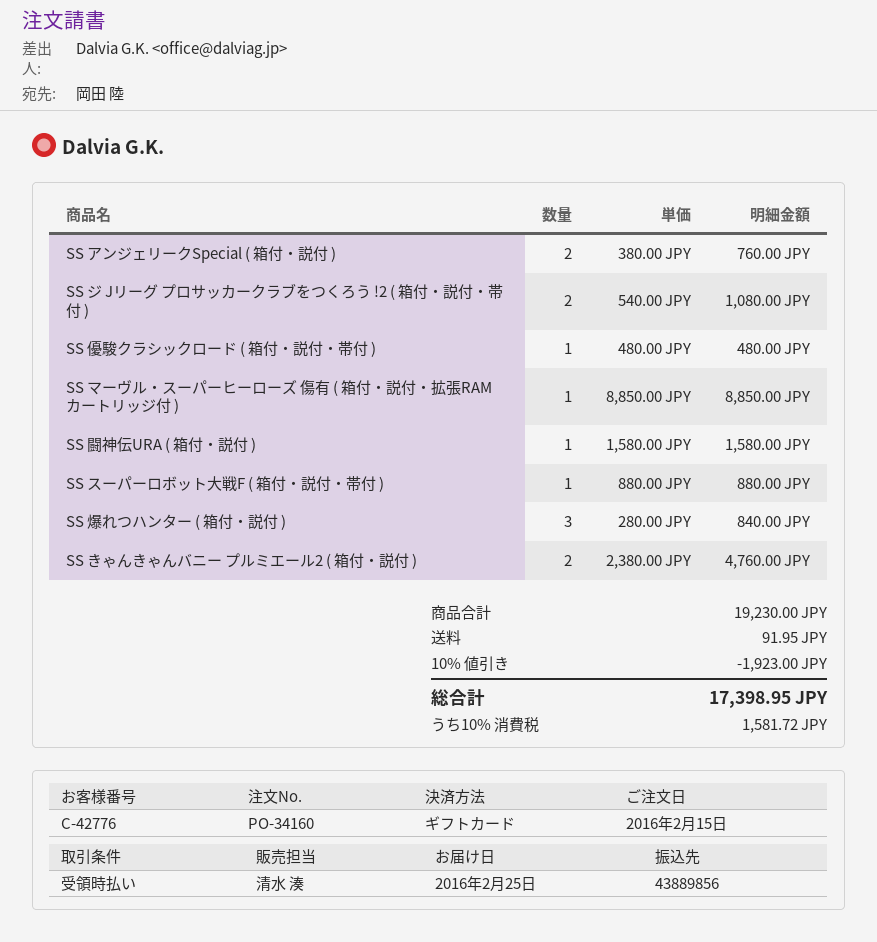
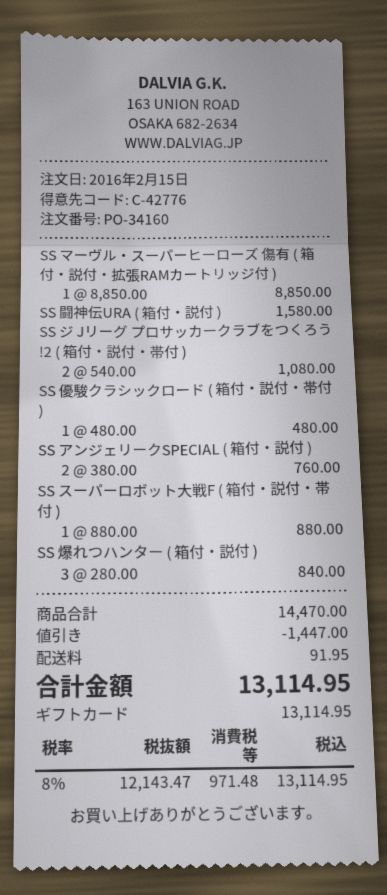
SS きゃんきゃんバニー プルミエール2 ( 箱付・説付 ): 2 x 2380.00 = 4760.00 -> none
subtotal: 19230.00 -> 14470.00
discount: 1923.00 -> 1447.00
tax: 10% = 1581.72 -> 8% = 971.48
total: 17398.95 -> 13114.95

